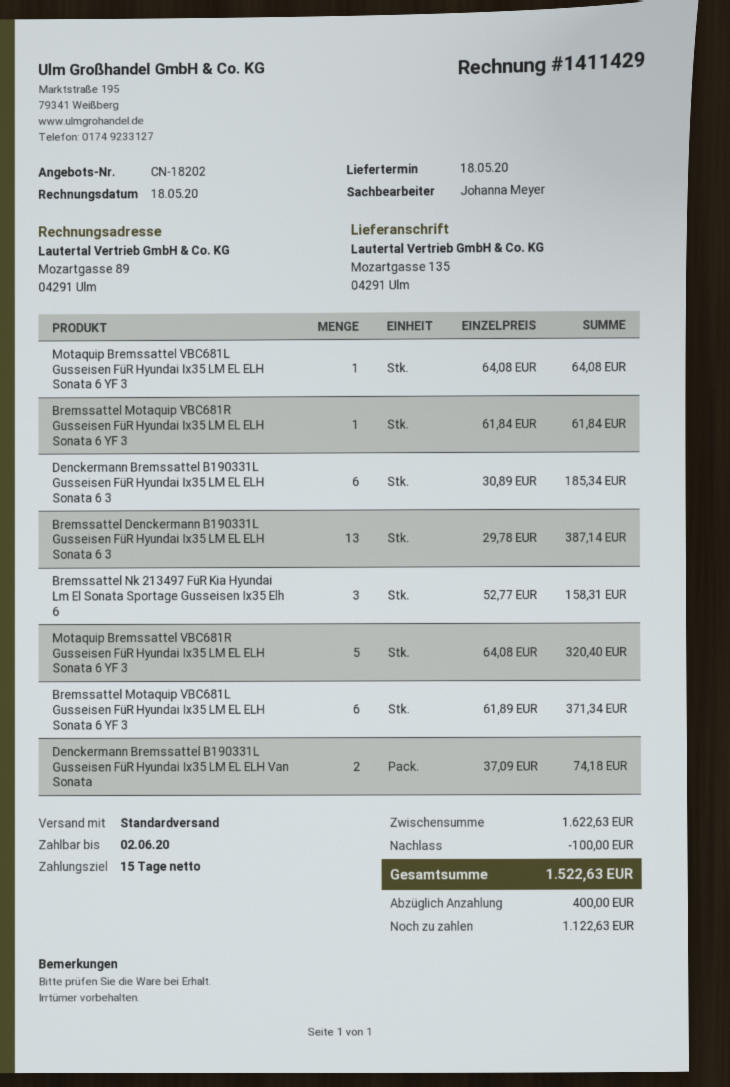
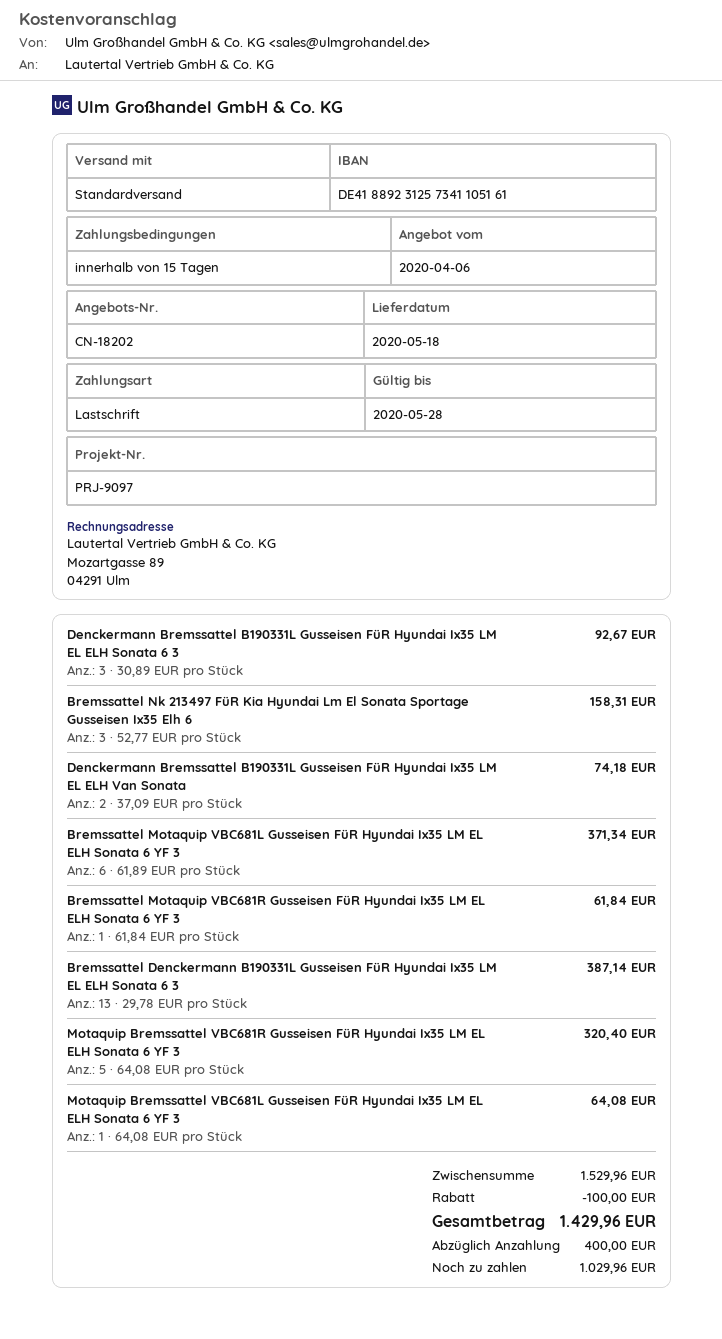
Denckermann Bremssattel B190331L Gusseisen FüR Hyundai Ix35 LM EL ELH Sonata 6 3: 6 x 30.89 = 185.34 -> 3 x 30.89 = 92.67
subtotal: 1622.63 -> 1529.96
total: 1522.63 -> 1429.96
balance: 1122.63 -> 1029.96

